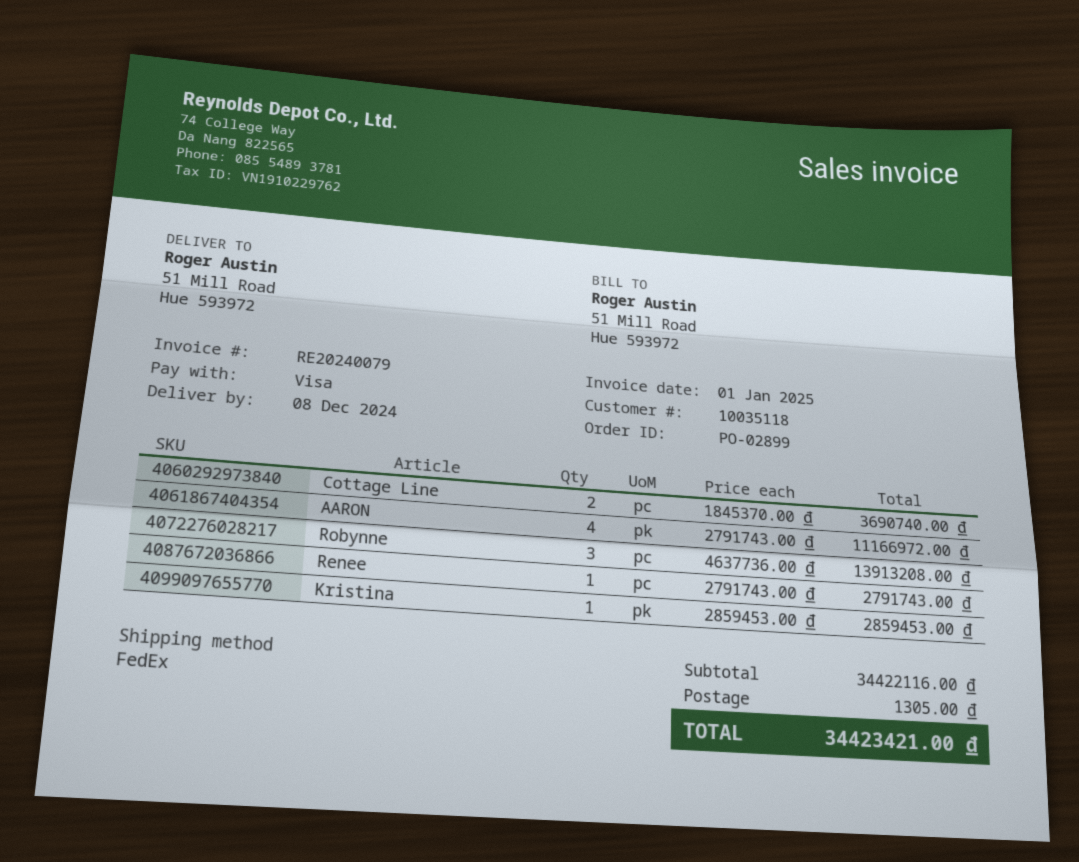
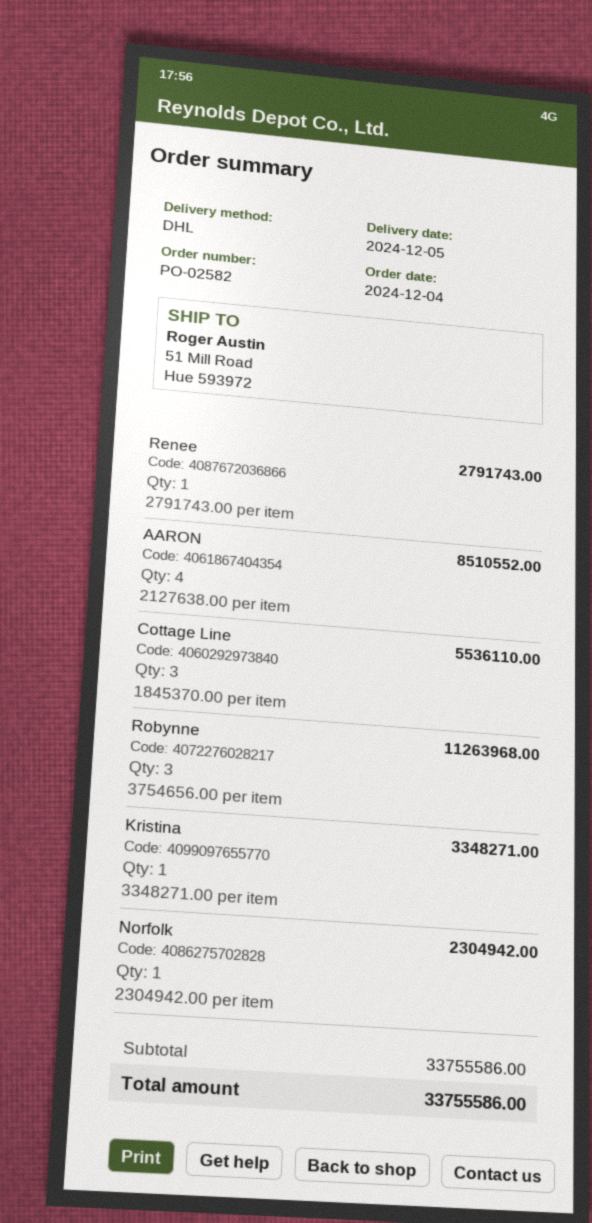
order number: PO-02899 -> PO-02582
delivery date: 2024-12-08 -> 2024-12-05
shipping method: FedEx -> DHL
Cottage Line: 2 x 1845370.00 = 3690740.00 -> 3 x 1845370.00 = 5536110.00
AARON: 4 x 2791743.00 = 11166972.00 -> 4 x 2127638.00 = 8510552.00
Robynne: 3 x 4637736.00 = 13913208.00 -> 3 x 3754656.00 = 11263968.00
Kristina: 1 x 2859453.00 = 2859453.00 -> 1 x 3348271.00 = 3348271.00
Norfolk: none -> 1 x 2304942.00 = 2304942.00
subtotal: 34422116.00 -> 33755586.00
shipping: 1305.00 -> none
total: 34423421.00 -> 33755586.00

